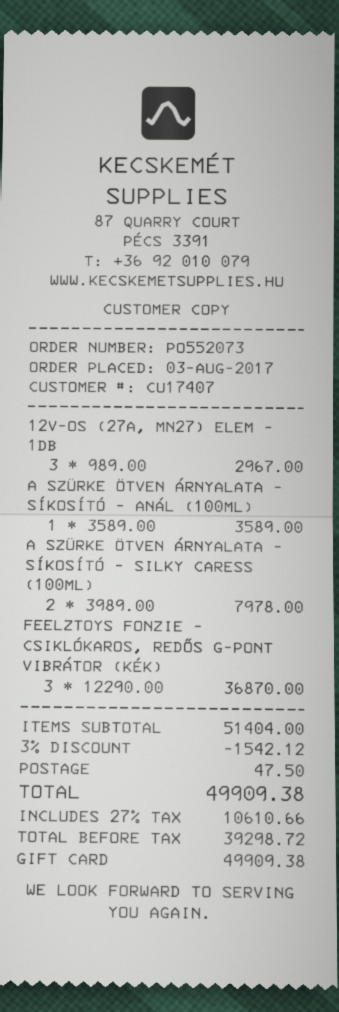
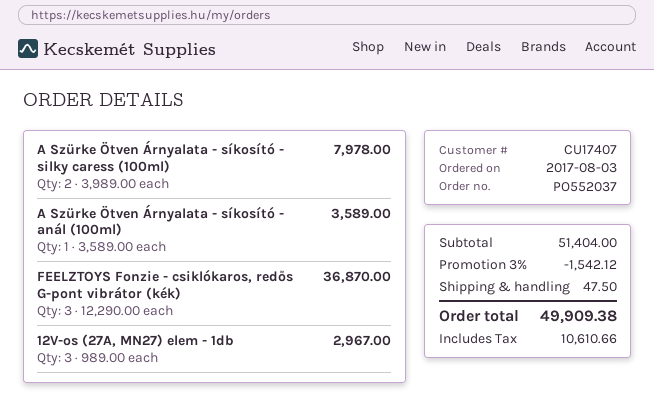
order number: PO552073 -> PO552037

